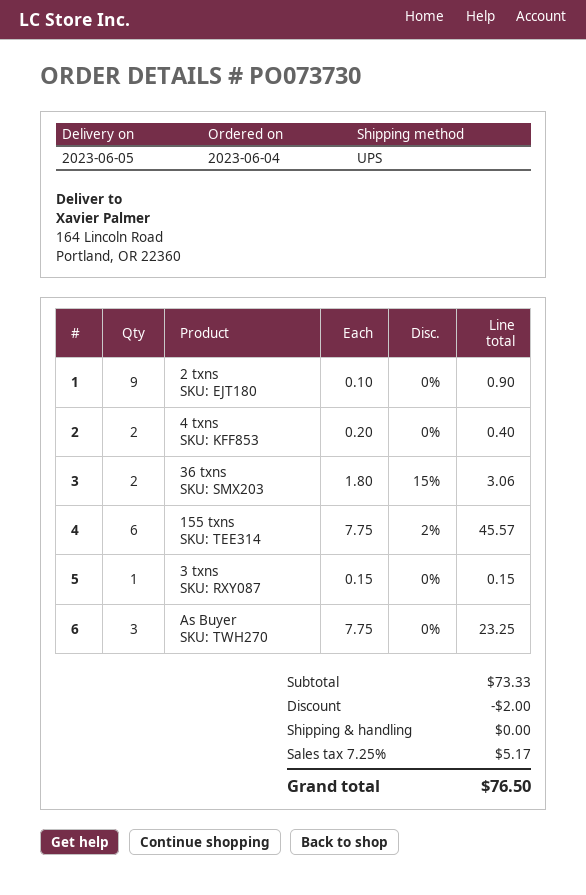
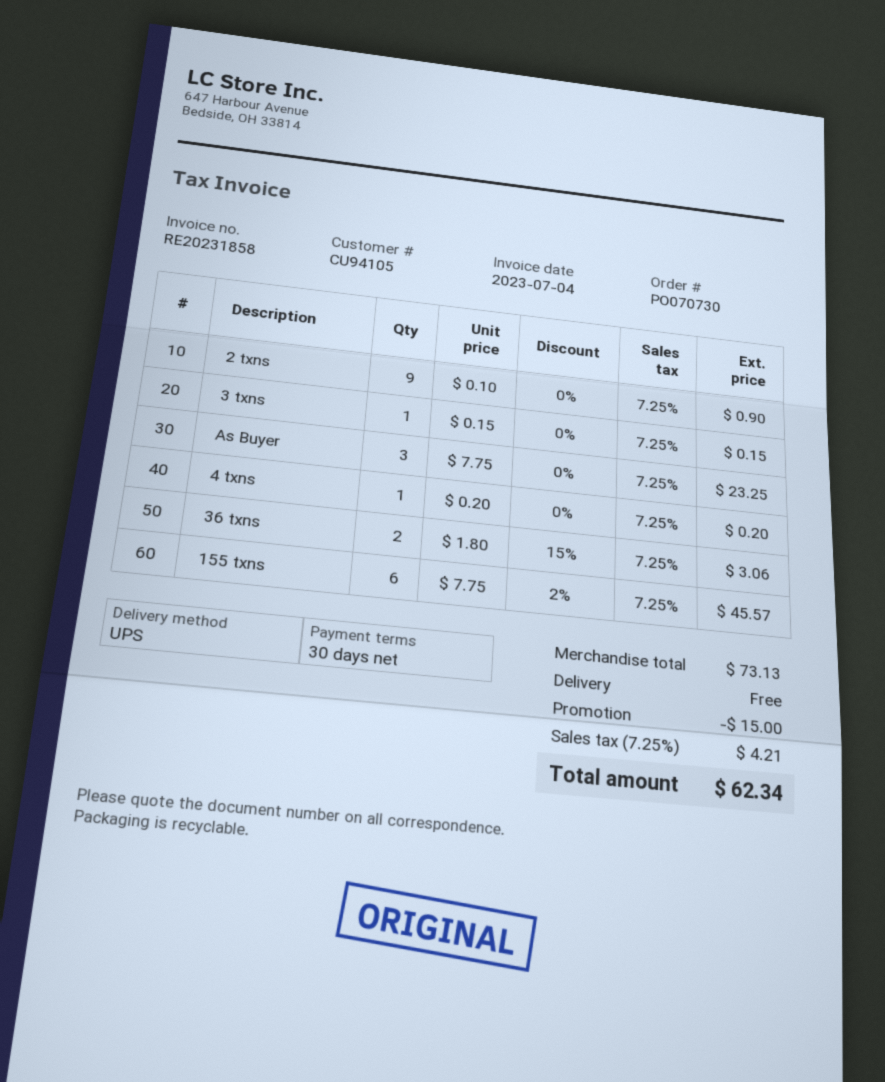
order number: PO073730 -> PO070730
4 txns: 2 x 0.20 = 0.40 -> 1 x 0.20 = 0.20
subtotal: 73.33 -> 73.13
discount: 2.00 -> 15.00
tax: 7.25% = 5.17 -> 7.25% = 4.21
total: 76.50 -> 62.34

